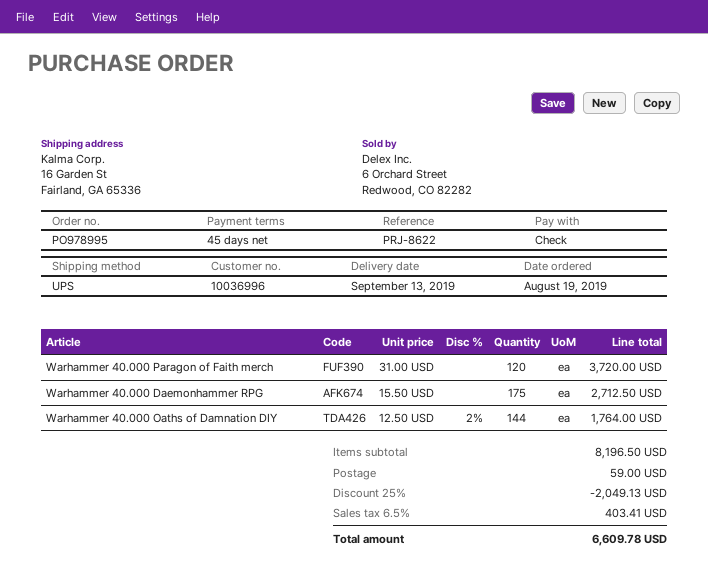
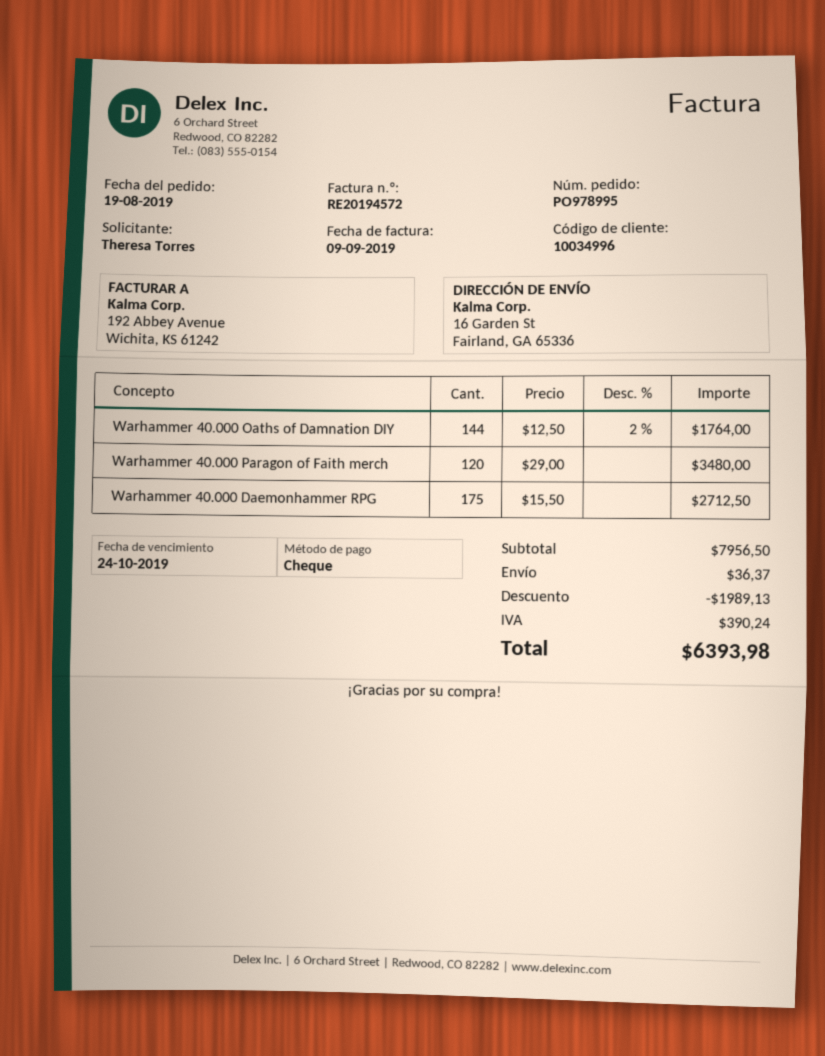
customer number: 10036996 -> 10034996
Warhammer 40.000 Paragon of Faith merch: 120 x 31.00 = 3720.00 -> 120 x 29.00 = 3480.00
subtotal: 8196.50 -> 7956.50
discount: 2049.13 -> 1989.13
shipping: 59.00 -> 36.37
tax: 403.41 -> 390.24
total: 6609.78 -> 6393.98

